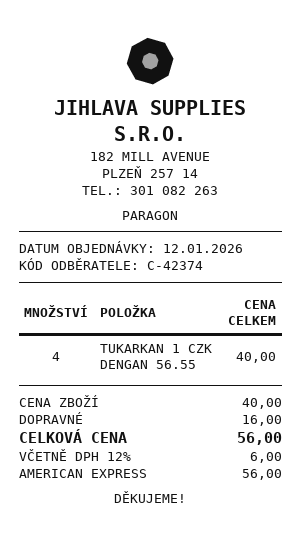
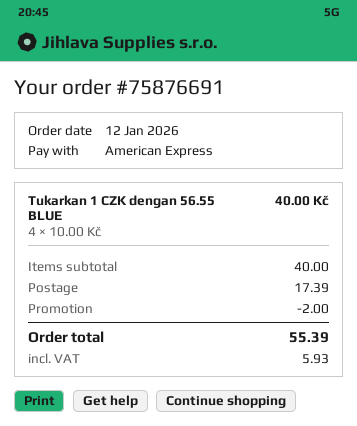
discount: none -> 2.00
shipping: 16.00 -> 17.39
tax: 6.00 -> 5.93
total: 56.00 -> 55.39

